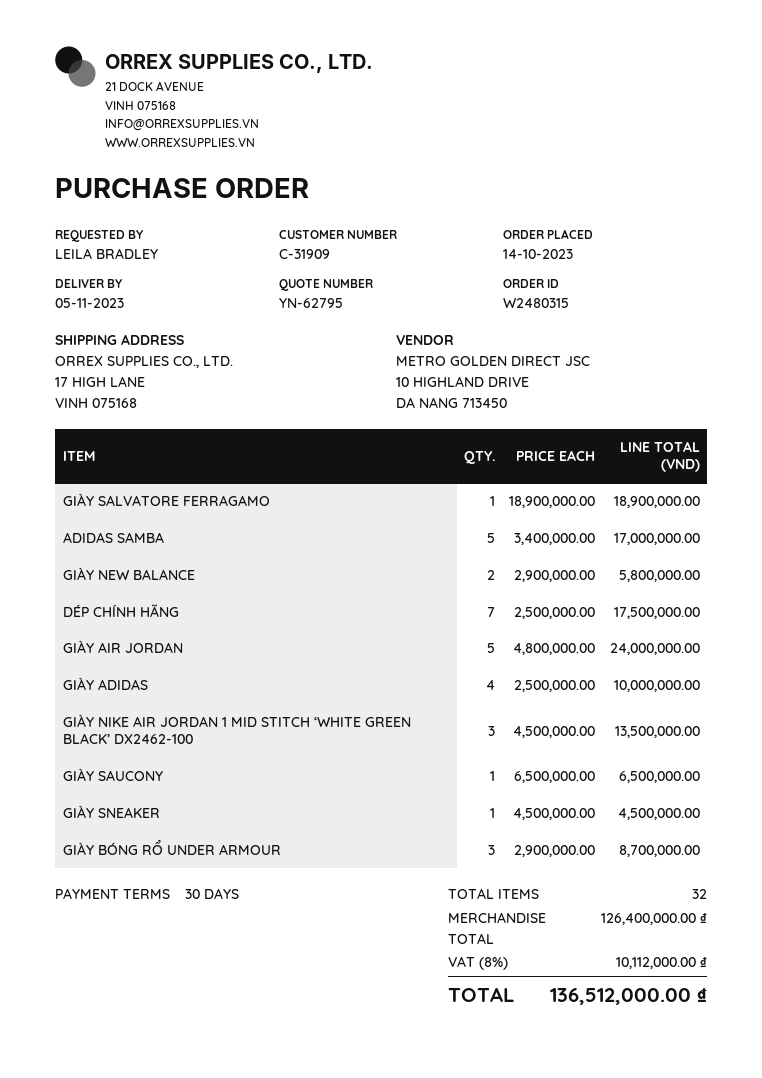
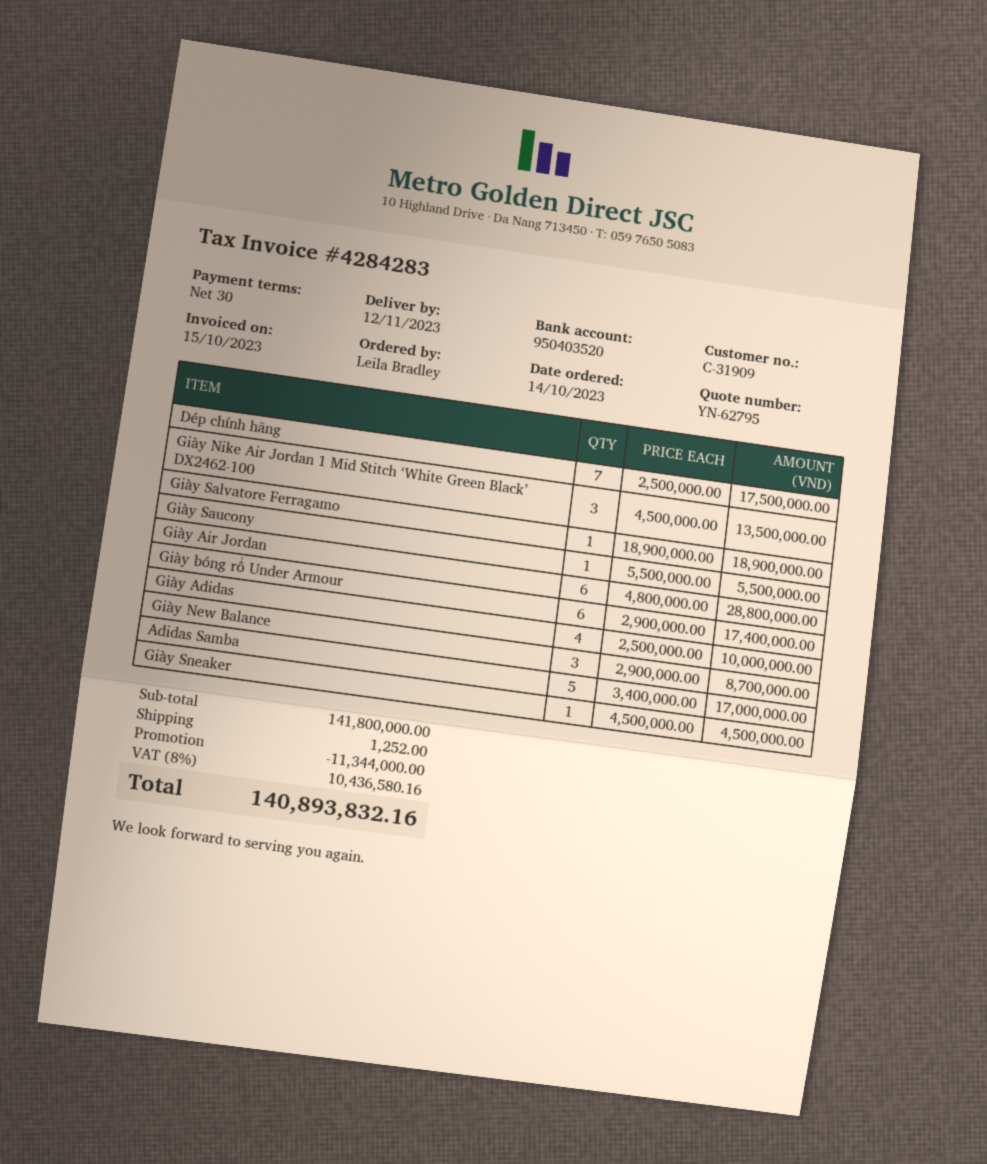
delivery date: 2023-11-05 -> 2023-11-12
GIÀY NEW BALANCE: 2 x 2900000.00 = 5800000.00 -> 3 x 2900000.00 = 8700000.00
GIÀY AIR JORDAN: 5 x 4800000.00 = 24000000.00 -> 6 x 4800000.00 = 28800000.00
GIÀY SAUCONY: 1 x 6500000.00 = 6500000.00 -> 1 x 5500000.00 = 5500000.00
GIÀY BÓNG RỔ UNDER ARMOUR: 3 x 2900000.00 = 8700000.00 -> 6 x 2900000.00 = 17400000.00
subtotal: 126400000.00 -> 141800000.00
discount: none -> 11344000.00
shipping: none -> 1252.00
tax: 8% = 10112000.00 -> 8% = 10436580.16
total: 136512000.00 -> 140893832.16

